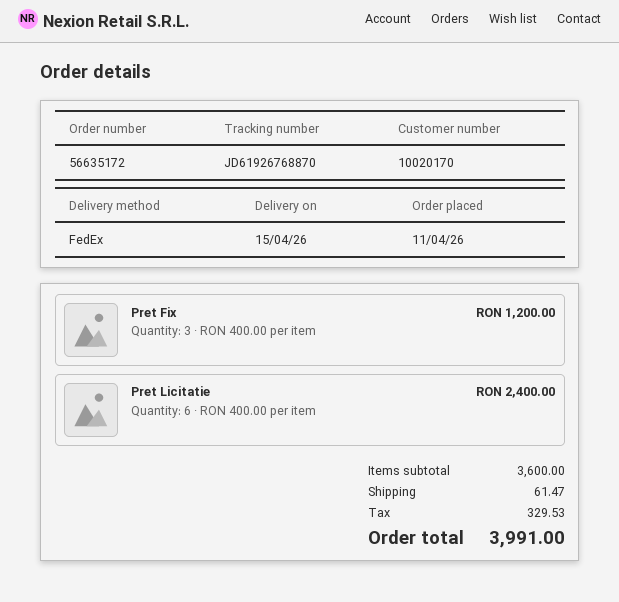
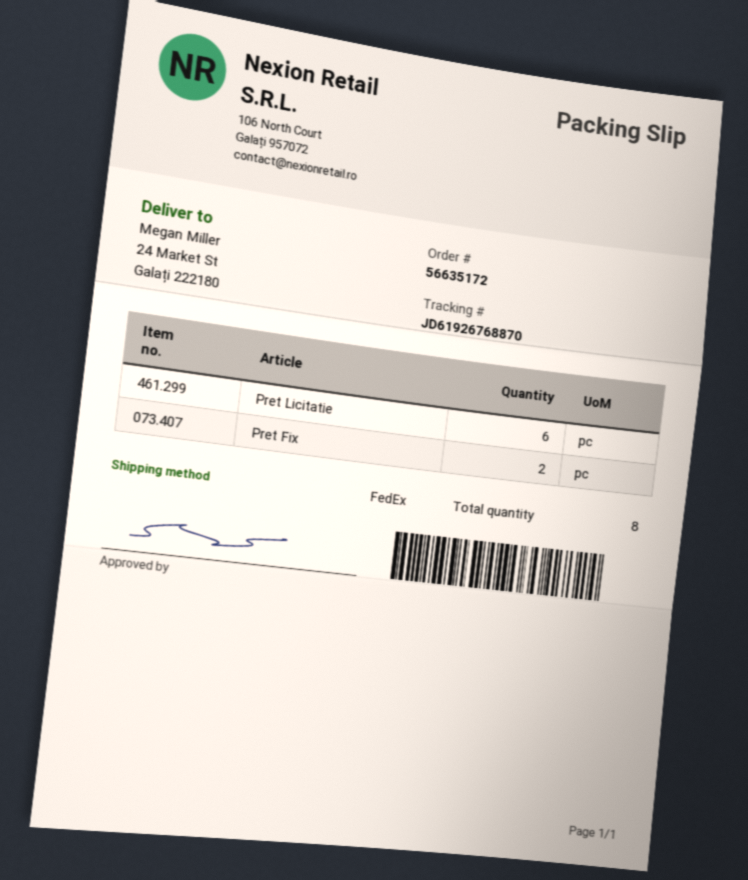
Pret Fix: 3 -> 2

